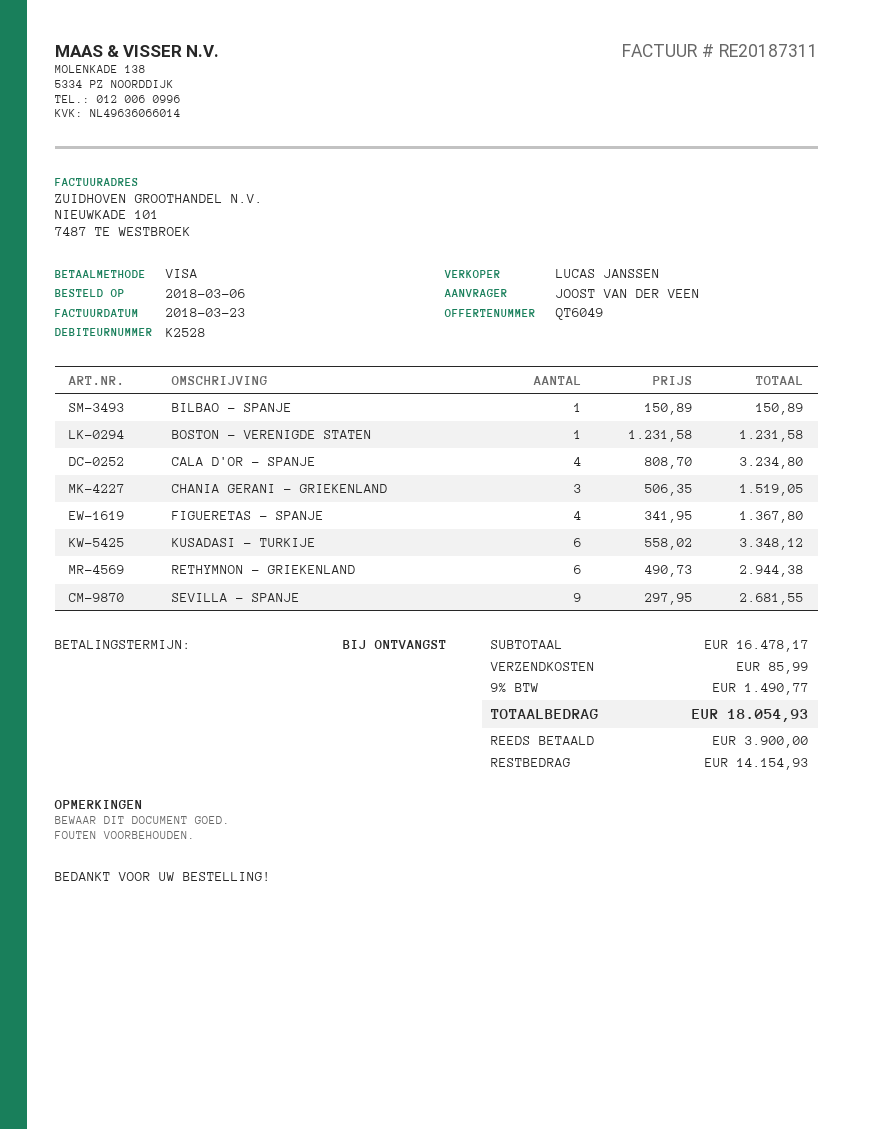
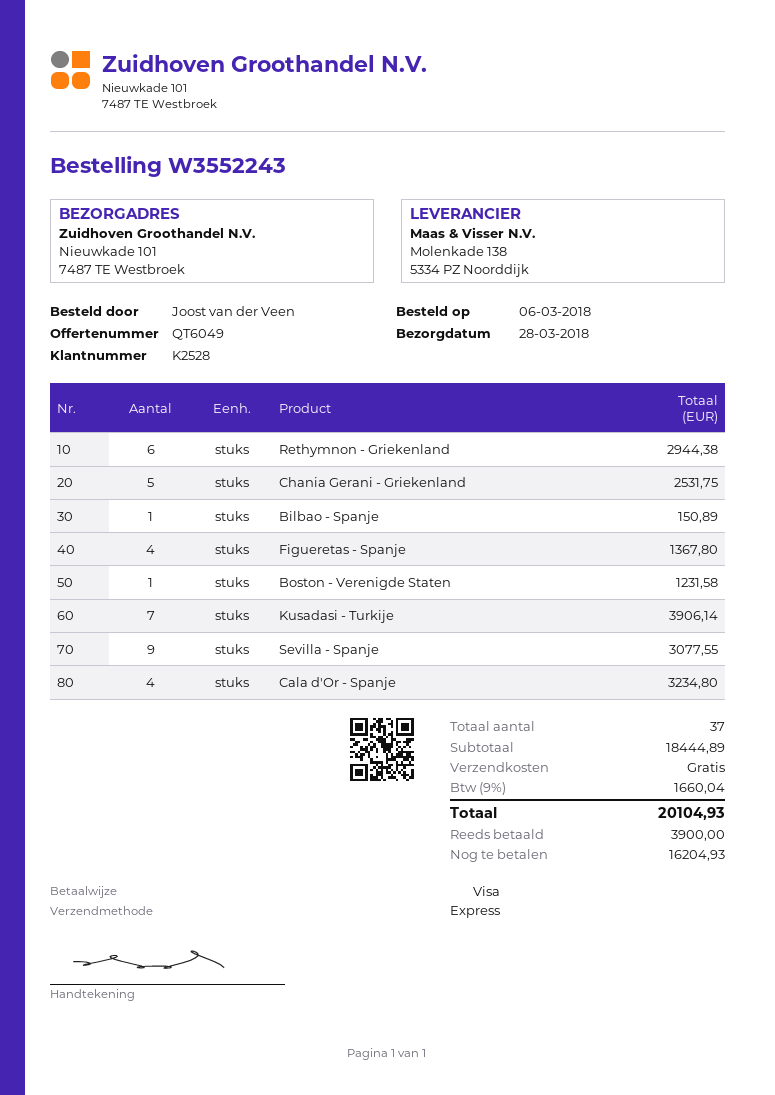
CHANIA GERANI - GRIEKENLAND: 3 for 1519.05 -> 5 for 2531.75
KUSADASI - TURKIJE: 6 for 3348.12 -> 7 for 3906.14
SEVILLA - SPANJE: 9 for 2681.55 -> 9 for 3077.55
subtotal: 16478.17 -> 18444.89
shipping: 85.99 -> 0.00
tax: 9% = 1490.77 -> 9% = 1660.04
total: 18054.93 -> 20104.93
balance: 14154.93 -> 16204.93

